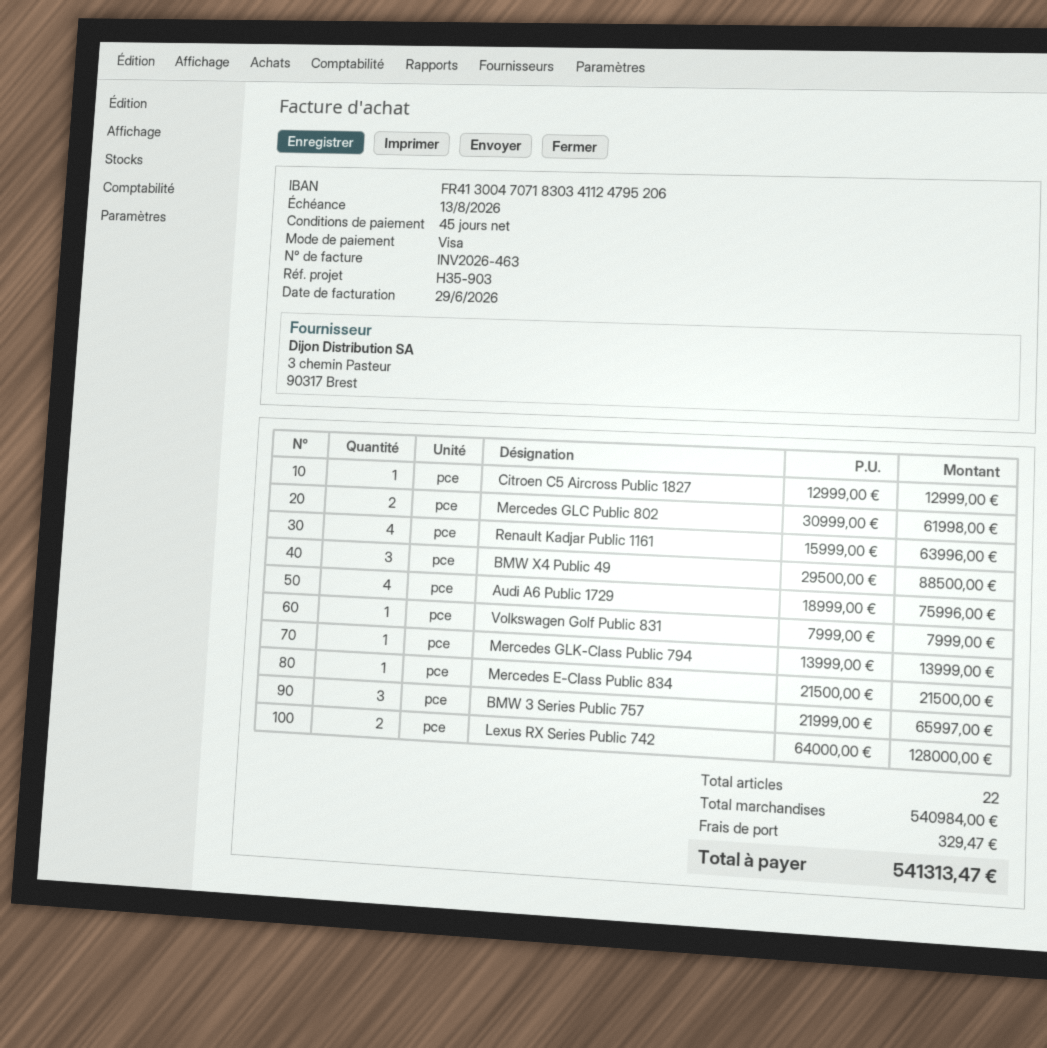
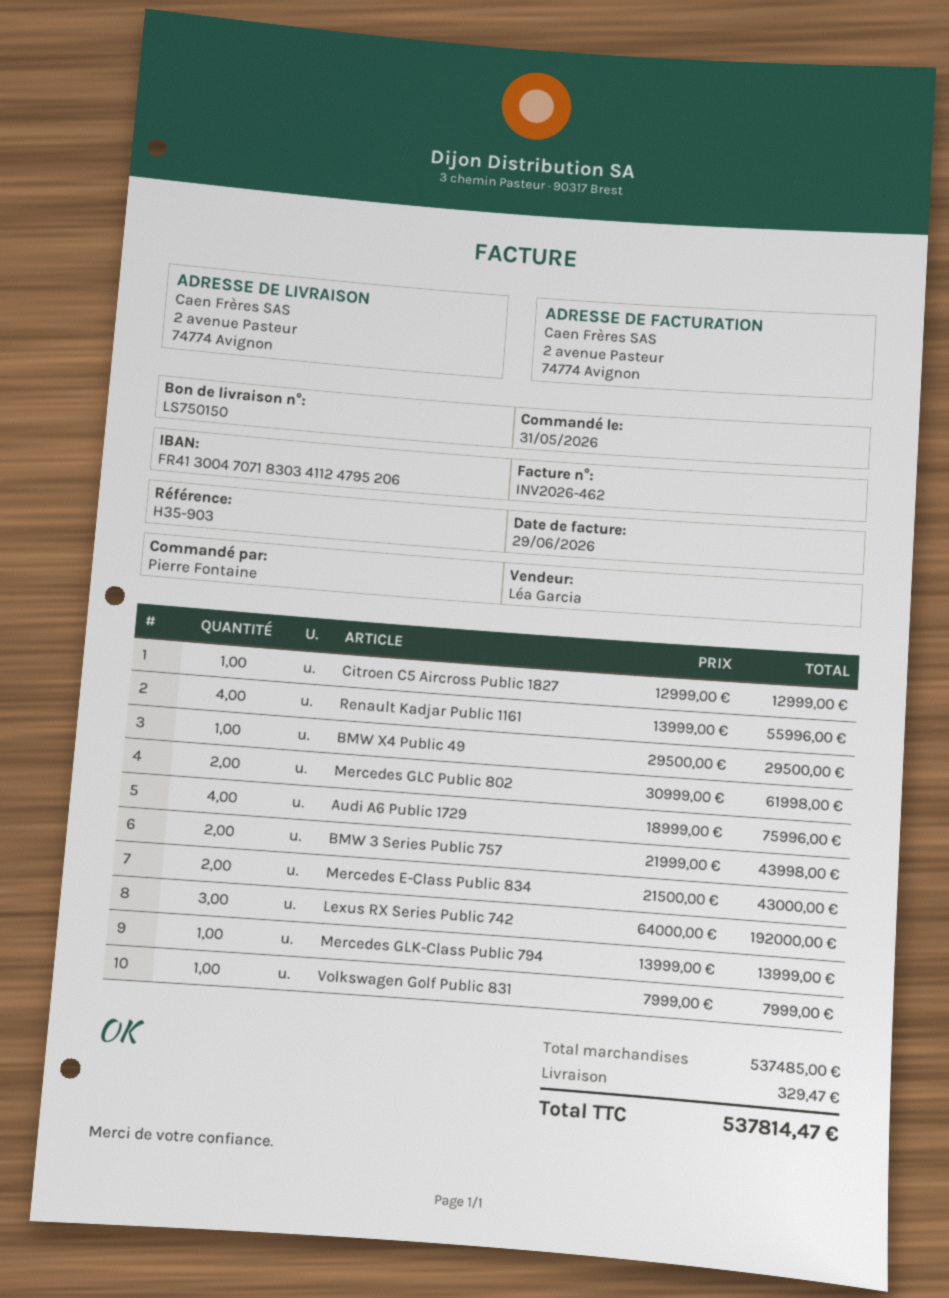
invoice number: INV2026-463 -> INV2026-462
Renault Kadjar Public 1161: 4 x 15999.00 = 63996.00 -> 4 x 13999.00 = 55996.00
BMW X4 Public 49: 3 x 29500.00 = 88500.00 -> 1 x 29500.00 = 29500.00
Mercedes E-Class Public 834: 1 x 21500.00 = 21500.00 -> 2 x 21500.00 = 43000.00
BMW 3 Series Public 757: 3 x 21999.00 = 65997.00 -> 2 x 21999.00 = 43998.00
Lexus RX Series Public 742: 2 x 64000.00 = 128000.00 -> 3 x 64000.00 = 192000.00
subtotal: 540984.00 -> 537485.00
total: 541313.47 -> 537814.47

